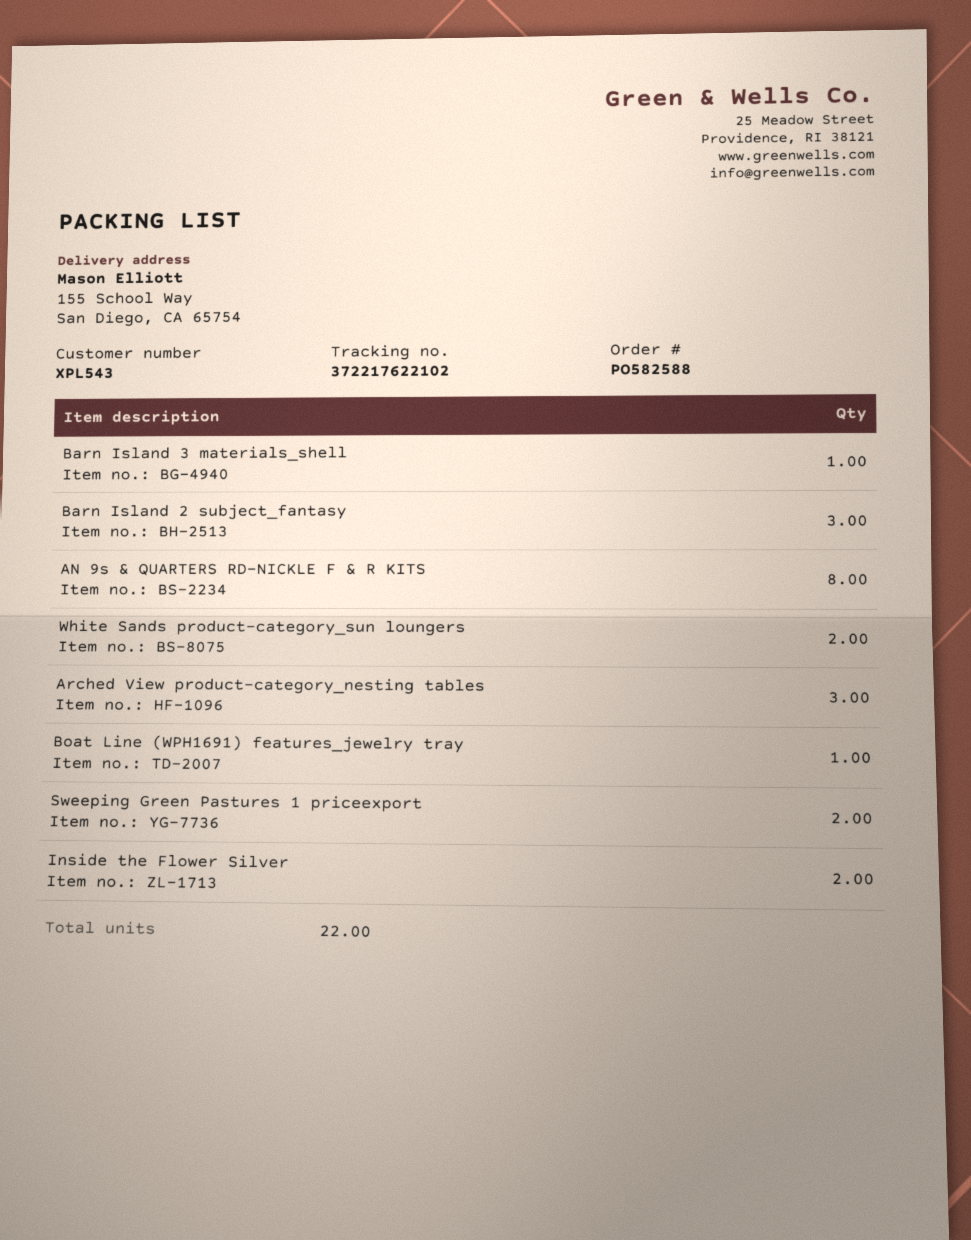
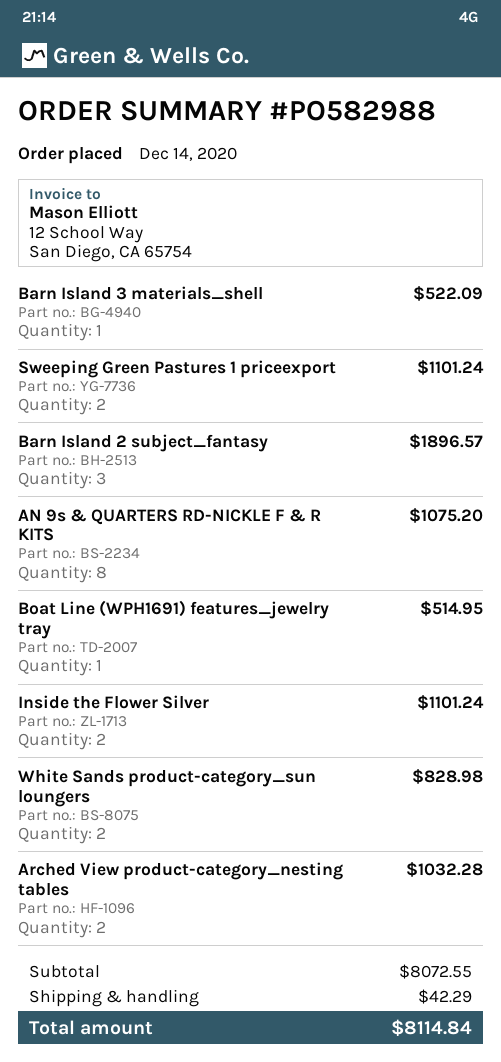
order number: PO582588 -> PO582988
Arched View product-category_nesting tables: 3 -> 2

